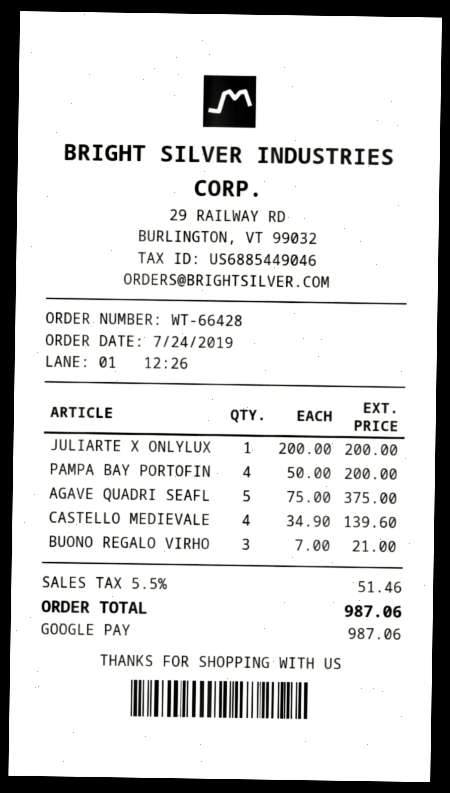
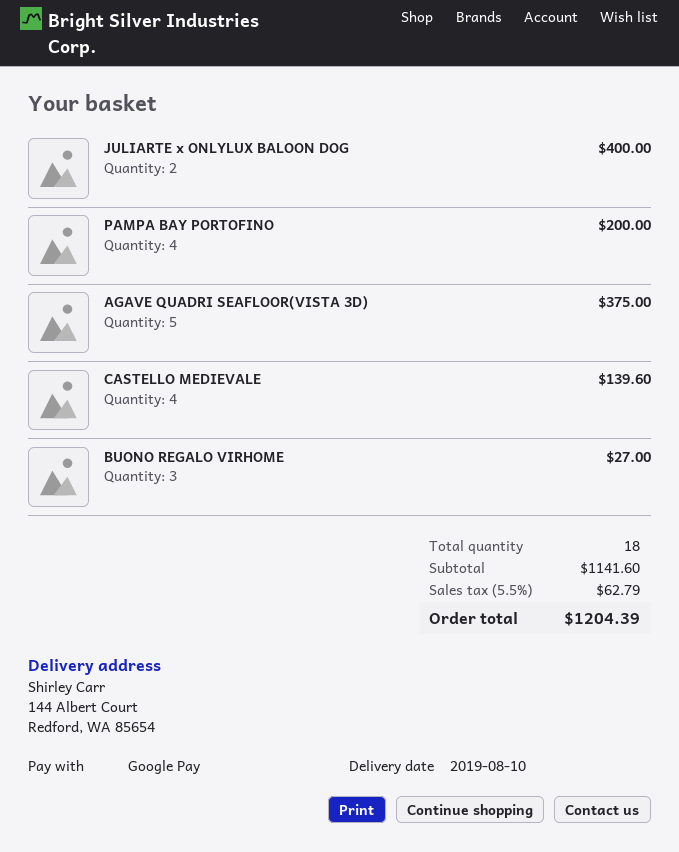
JULIARTE X ONLYLUX: 1 for 200.00 -> 2 for 400.00
BUONO REGALO VIRHO: 3 for 21.00 -> 3 for 27.00
tax: 5.5% = 51.46 -> 5.5% = 62.79
total: 987.06 -> 1204.39

